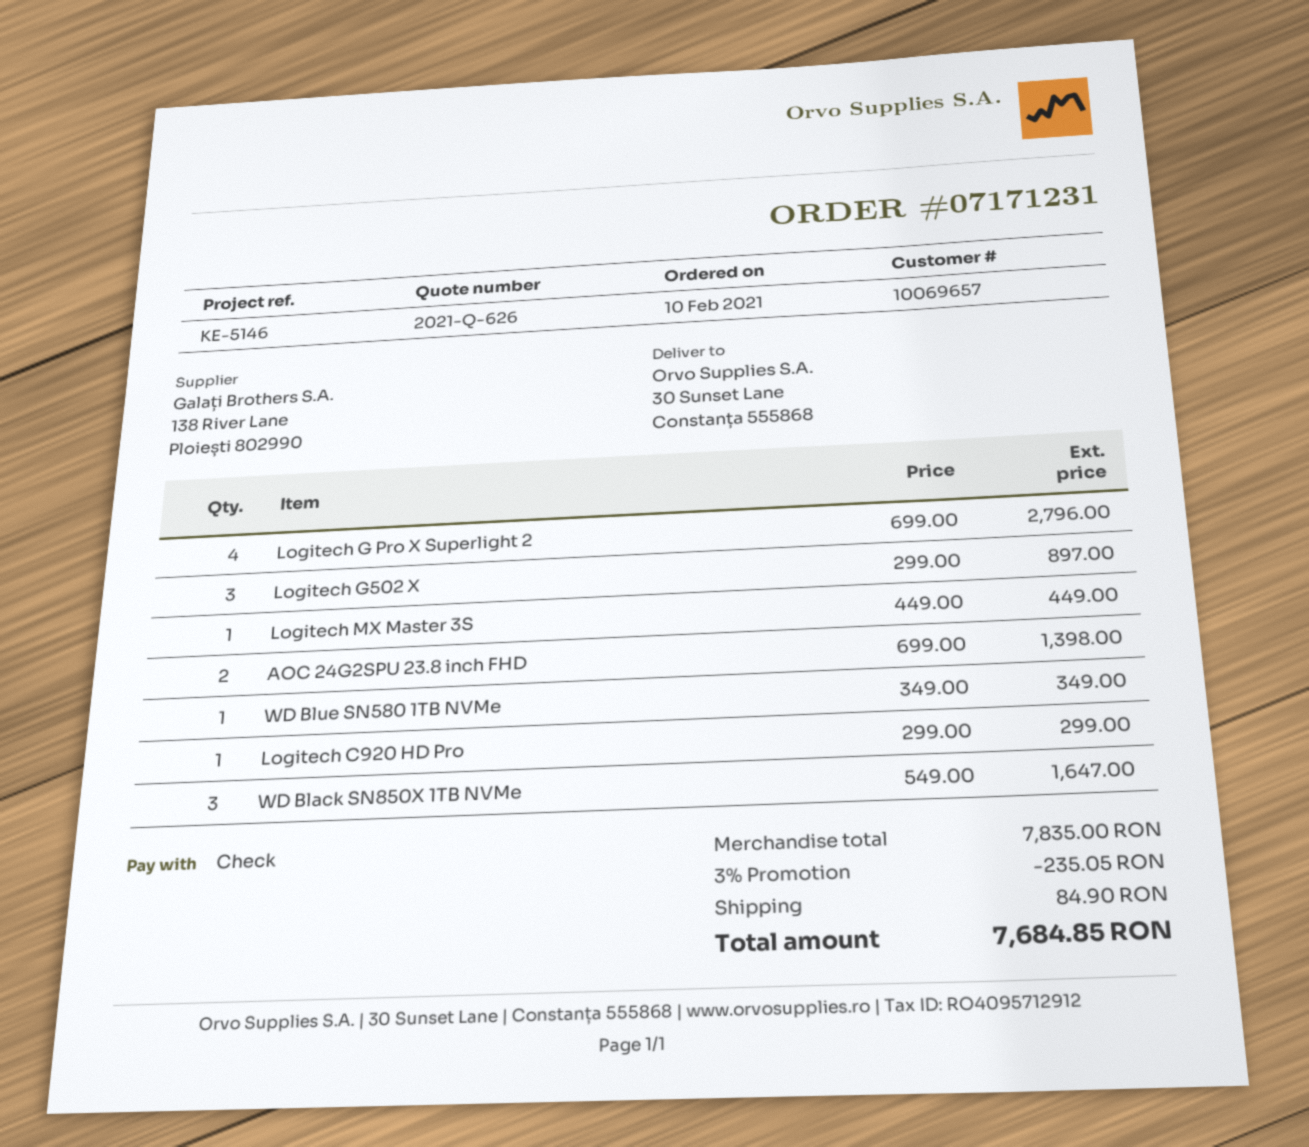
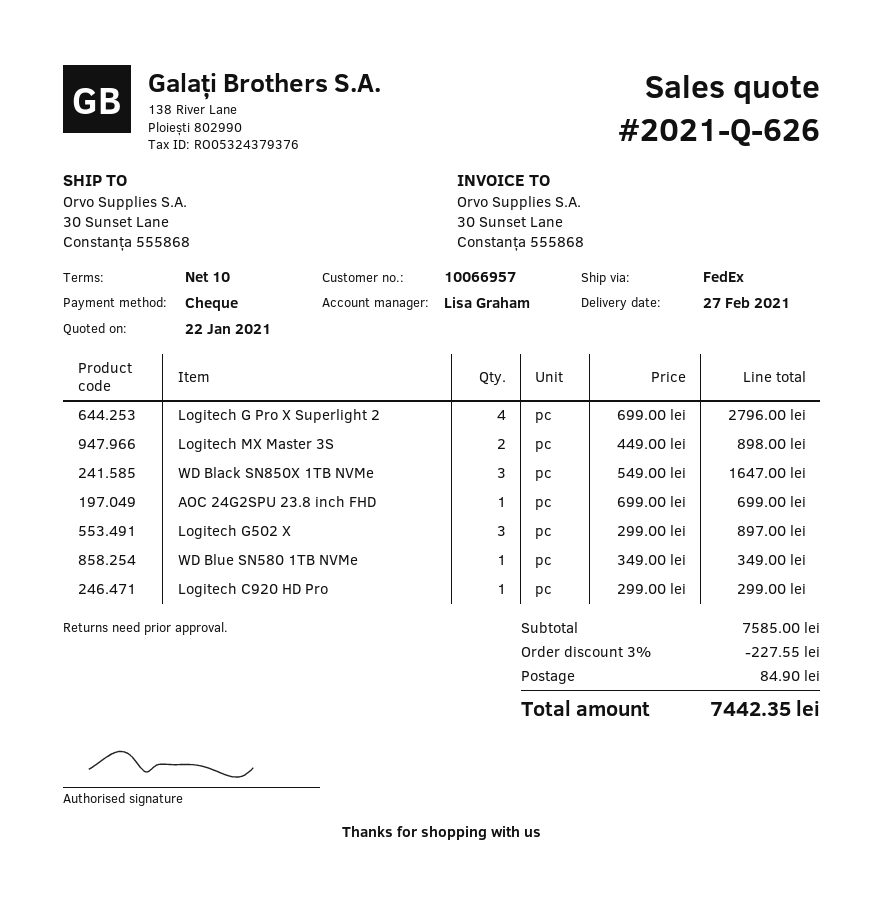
customer number: 10069657 -> 10066957
Logitech MX Master 3S: 1 x 449.00 = 449.00 -> 2 x 449.00 = 898.00
AOC 24G2SPU 23.8 inch FHD: 2 x 699.00 = 1398.00 -> 1 x 699.00 = 699.00
subtotal: 7835.00 -> 7585.00
discount: 3% = 235.05 -> 3% = 227.55
total: 7684.85 -> 7442.35

